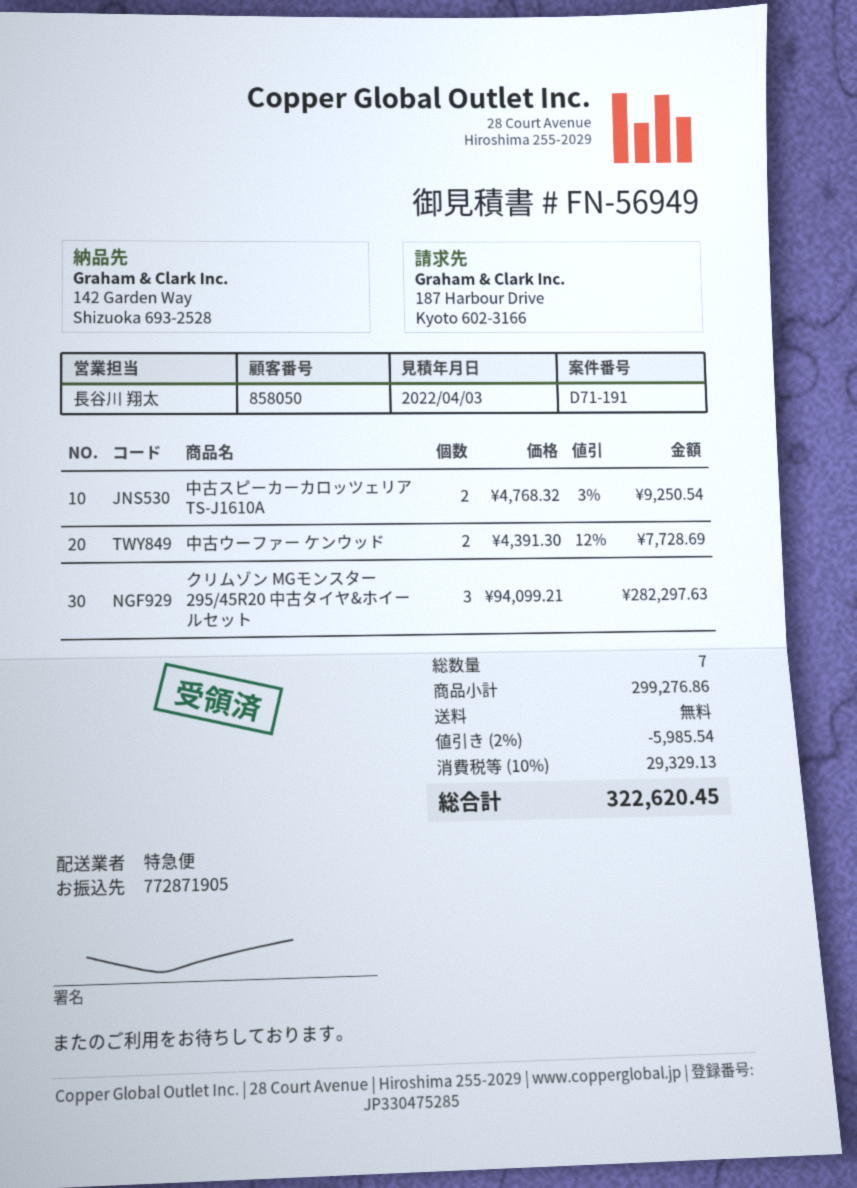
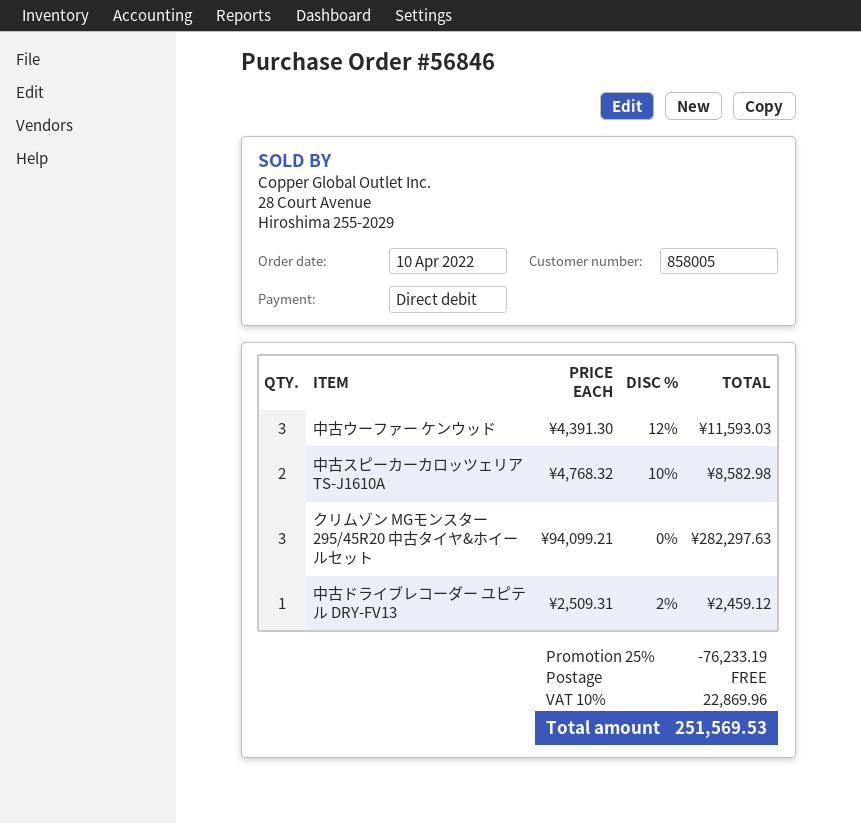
customer number: 858050 -> 858005
中古スピーカーカロッツェリア TS-J1610A: 2 x 4768.32 - 3% = 9250.54 -> 2 x 4768.32 - 10% = 8582.98
中古ウーファー ケンウッド: 2 x 4391.30 - 12% = 7728.69 -> 3 x 4391.30 - 12% = 11593.03
中古ドライブレコーダー ユピテル DRY-FV13: none -> 1 x 2509.31 - 2% = 2459.12
discount: 2% = 5985.54 -> 25% = 76233.19
tax: 10% = 29329.13 -> 10% = 22869.96
total: 322620.45 -> 251569.53

